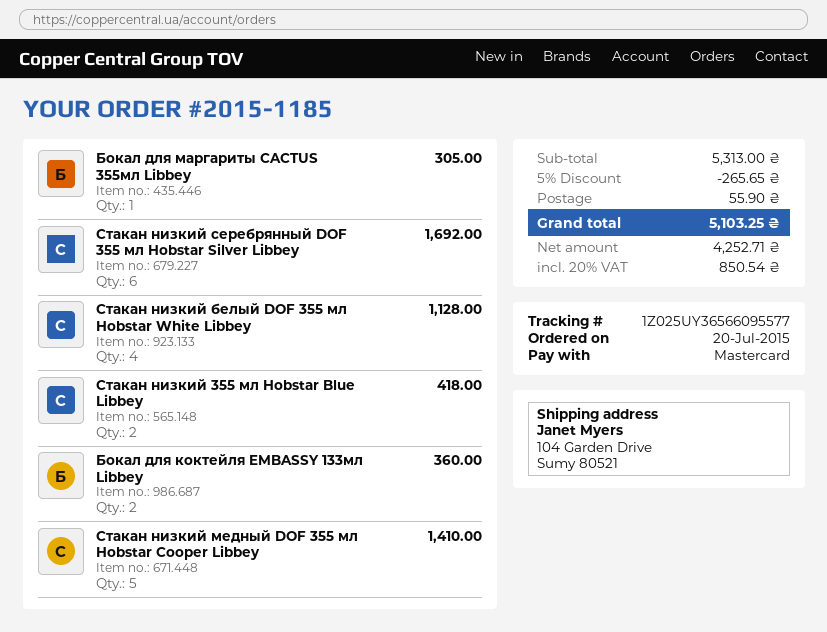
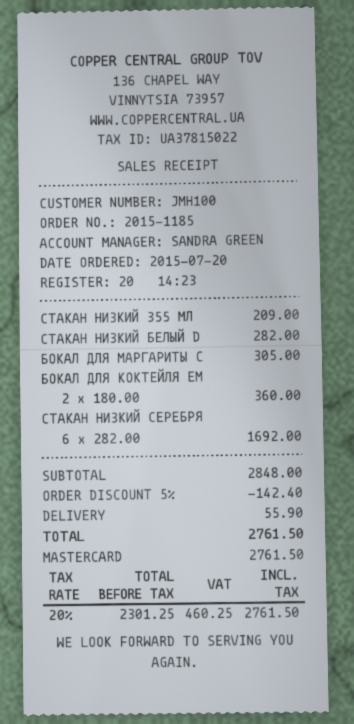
Стакан низкий белый DOF 355 мл Hobstar White Libbey: 4 for 1128.00 -> 1 for 282.00
Стакан низкий 355 мл Hobstar Blue Libbey: 2 for 418.00 -> 1 for 209.00
Стакан низкий медный DOF 355 мл Hobstar Cooper Libbey: 5 for 1410.00 -> none
subtotal: 5313.00 -> 2848.00
discount: 5% = 265.65 -> 5% = 142.40
net: 4252.71 -> 2301.25
tax: 20% = 850.54 -> 20% = 460.25
total: 5103.25 -> 2761.50

